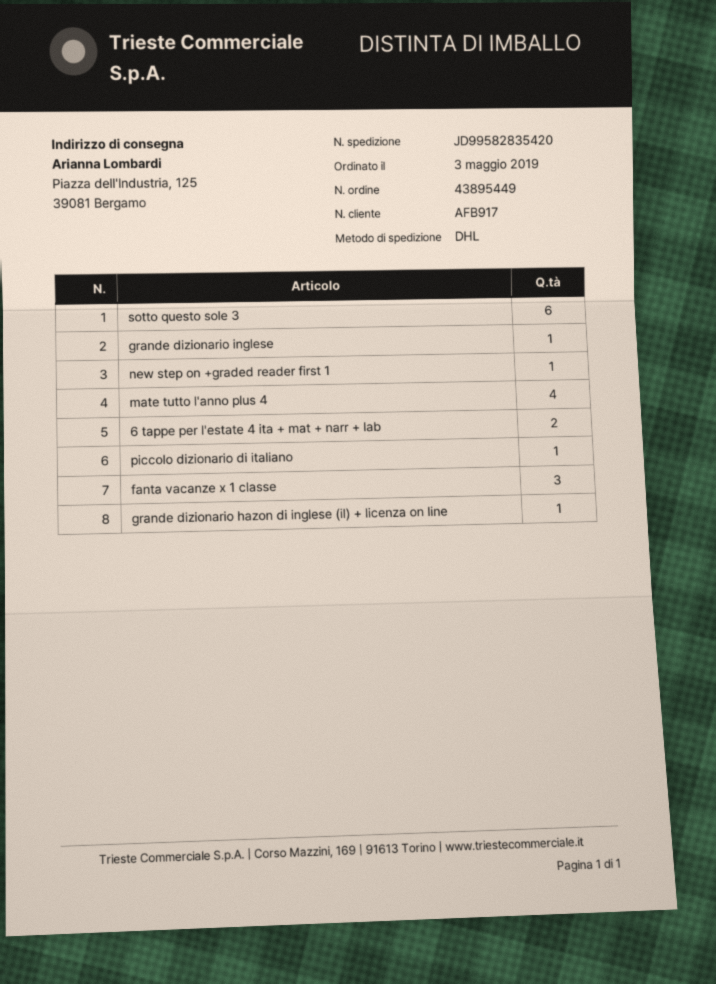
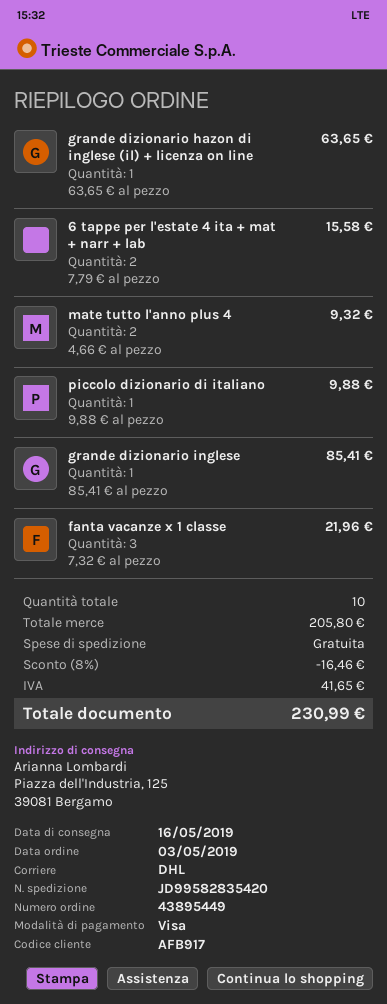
sotto questo sole 3: 6 -> none
new step on +graded reader first 1: 1 -> none
mate tutto l'anno plus 4: 4 -> 2

